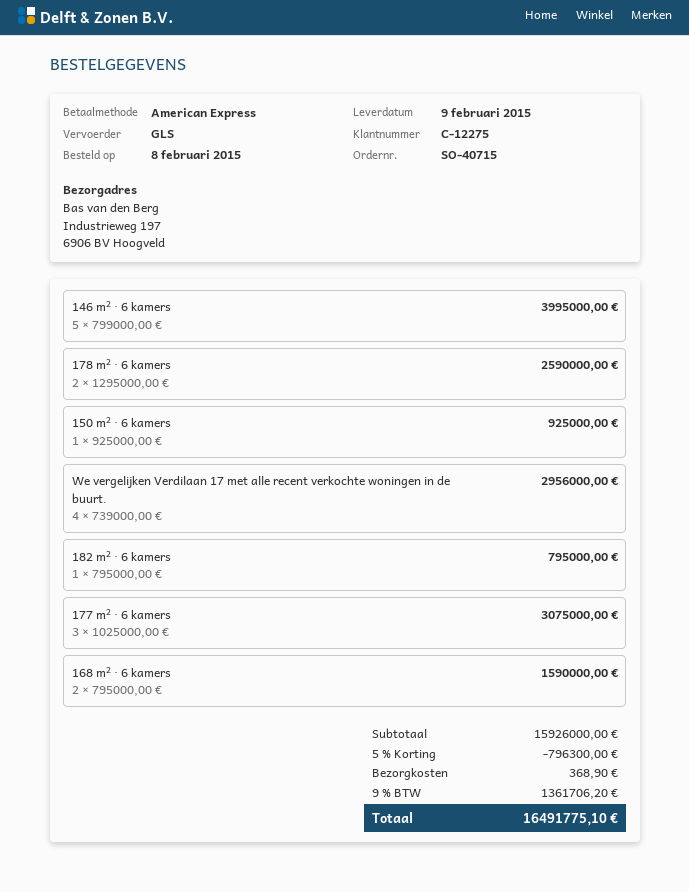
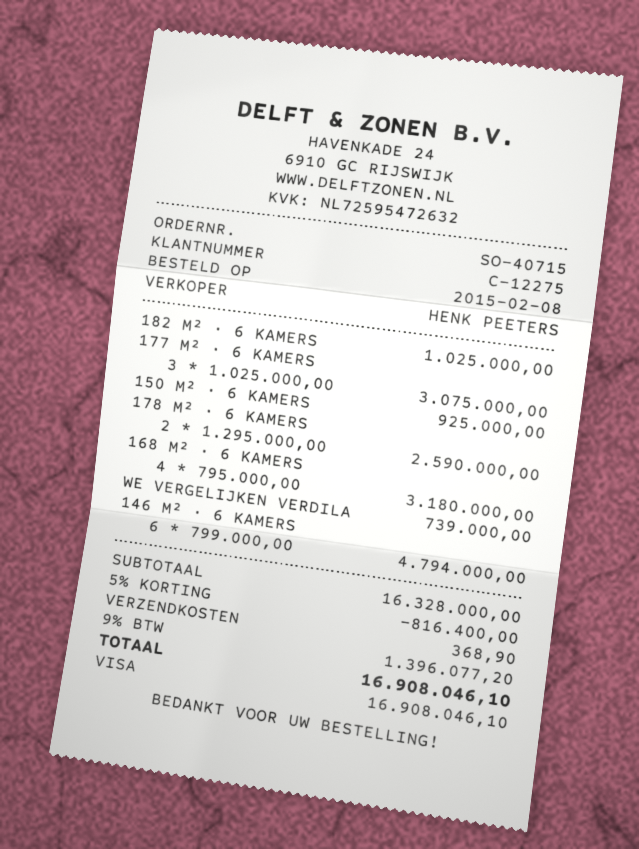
payment method: American Express -> Visa
146 m² · 6 kamers: 5 x 799000.00 = 3995000.00 -> 6 x 799000.00 = 4794000.00
We vergelijken Verdilaan 17 met alle recent verkochte woningen in de buurt.: 4 x 739000.00 = 2956000.00 -> 1 x 739000.00 = 739000.00
182 m² · 6 kamers: 1 x 795000.00 = 795000.00 -> 1 x 1025000.00 = 1025000.00
168 m² · 6 kamers: 2 x 795000.00 = 1590000.00 -> 4 x 795000.00 = 3180000.00
subtotal: 15926000.00 -> 16328000.00
discount: 5% = 796300.00 -> 5% = 816400.00
tax: 9% = 1361706.20 -> 9% = 1396077.20
total: 16491775.10 -> 16908046.10

